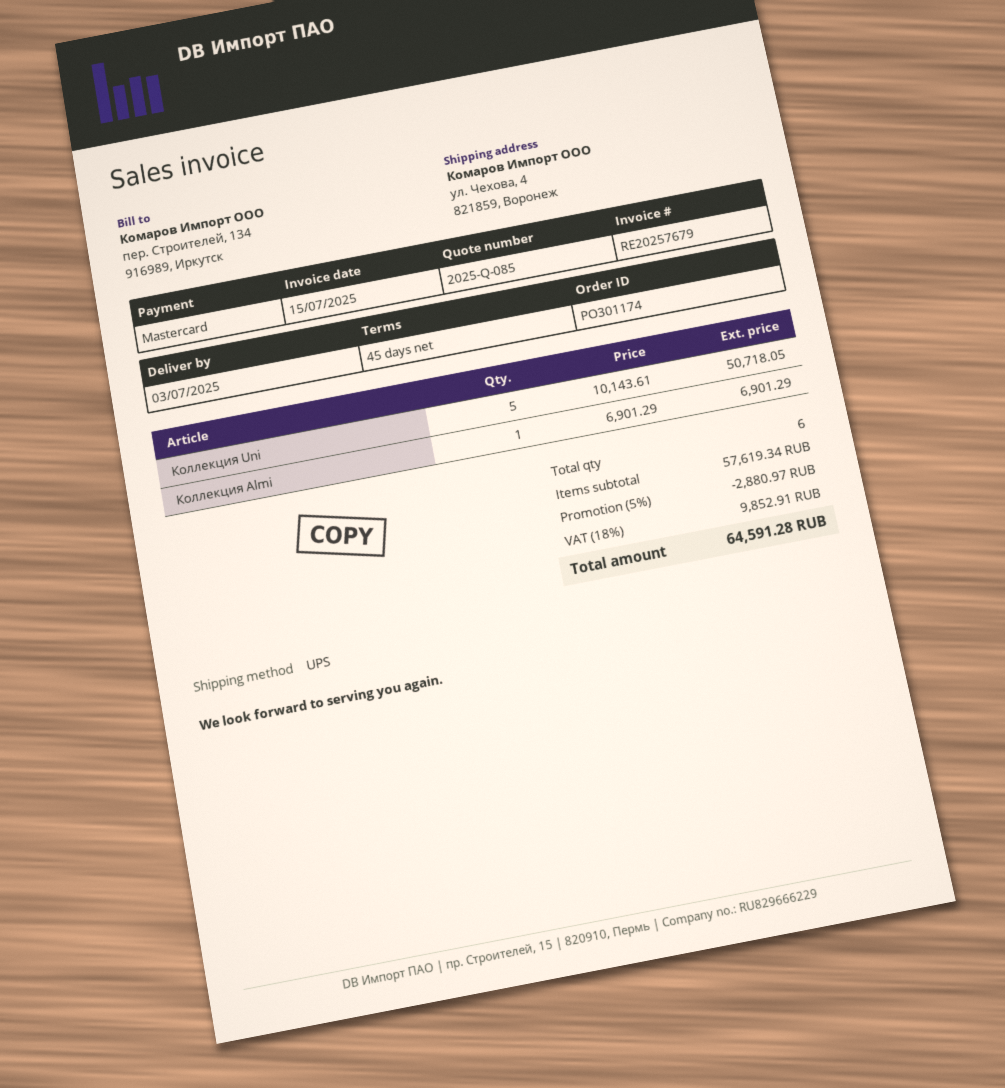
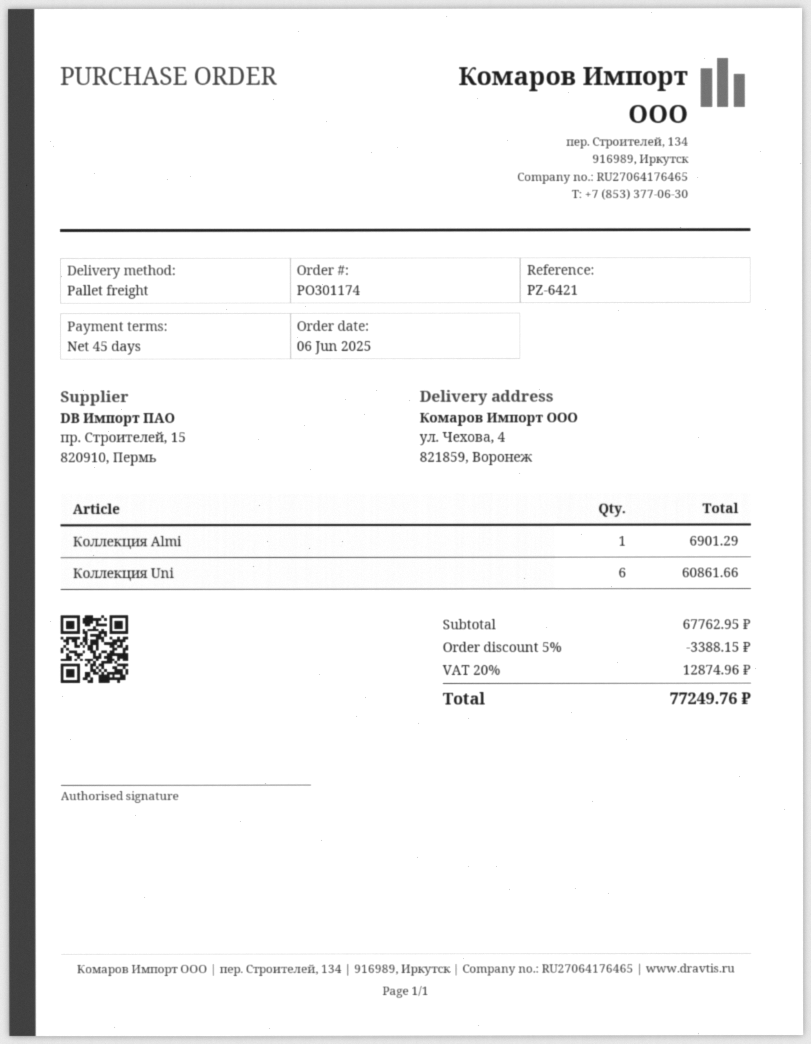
shipping method: UPS -> pallet freight
Коллекция Uni: 5 for 50718.05 -> 6 for 60861.66
subtotal: 57619.34 -> 67762.95
discount: 5% = 2880.97 -> 5% = 3388.15
tax: 18% = 9852.91 -> 20% = 12874.96
total: 64591.28 -> 77249.76

